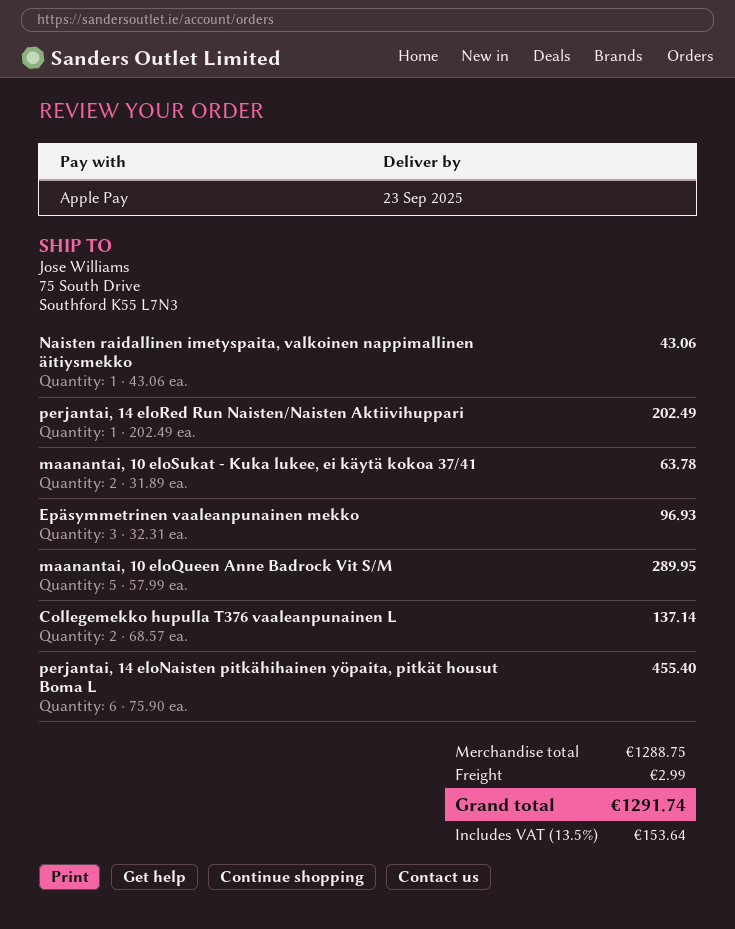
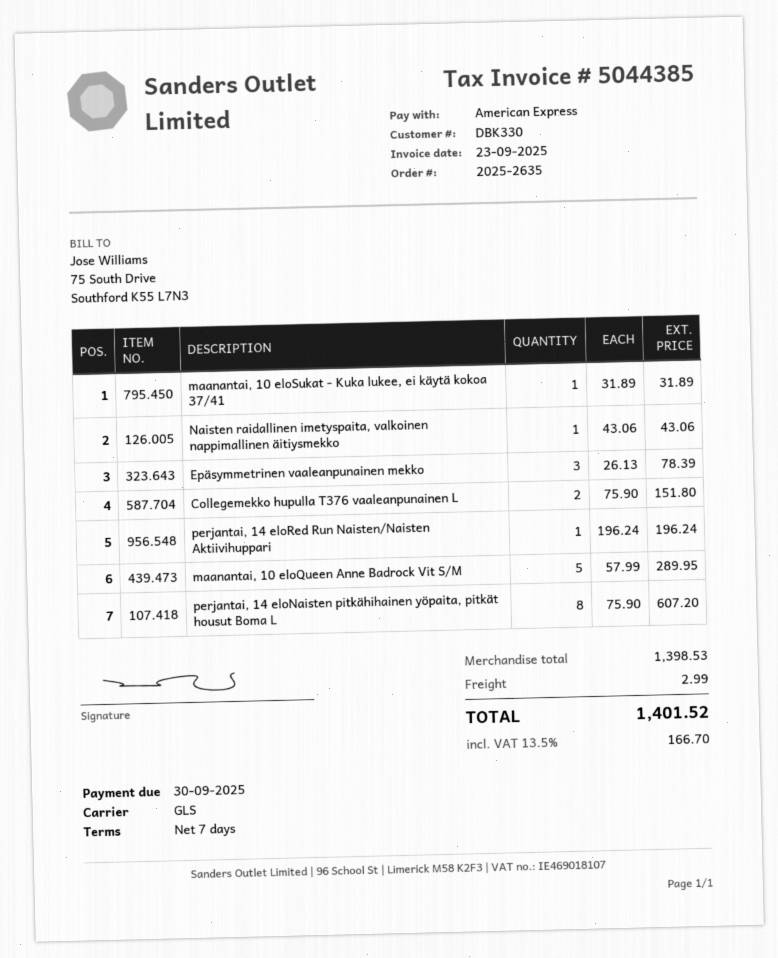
payment method: Apple Pay -> American Express
perjantai, 14 eloRed Run Naisten/Naisten Aktiivihuppari: 1 x 202.49 = 202.49 -> 1 x 196.24 = 196.24
maanantai, 10 eloSukat - Kuka lukee, ei käytä kokoa 37/41: 2 x 31.89 = 63.78 -> 1 x 31.89 = 31.89
Epäsymmetrinen vaaleanpunainen mekko: 3 x 32.31 = 96.93 -> 3 x 26.13 = 78.39
Collegemekko hupulla T376 vaaleanpunainen L: 2 x 68.57 = 137.14 -> 2 x 75.90 = 151.80
perjantai, 14 eloNaisten pitkähihainen yöpaita, pitkät housut Boma L: 6 x 75.90 = 455.40 -> 8 x 75.90 = 607.20
subtotal: 1288.75 -> 1398.53
tax: 13.5% = 153.64 -> 13.5% = 166.70
total: 1291.74 -> 1401.52

